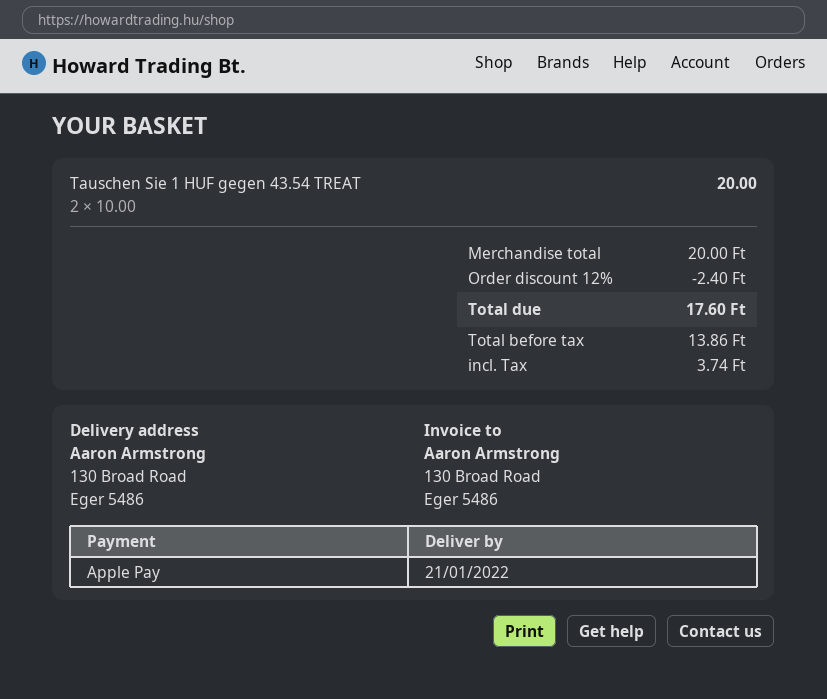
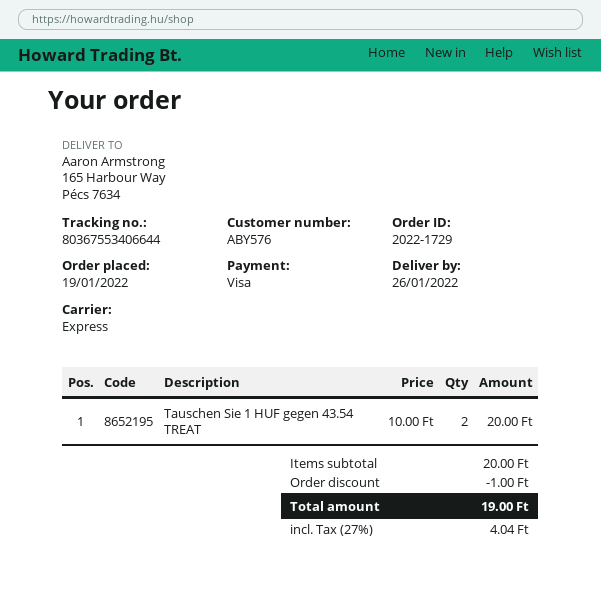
delivery date: 2022-01-21 -> 2022-01-26
payment method: Apple Pay -> Visa
ship to: 130 Broad Road, Eger 5486 -> 165 Harbour Way, Pécs 7634
discount: 2.40 -> 1.00
tax: 3.74 -> 4.04
total: 17.60 -> 19.00

